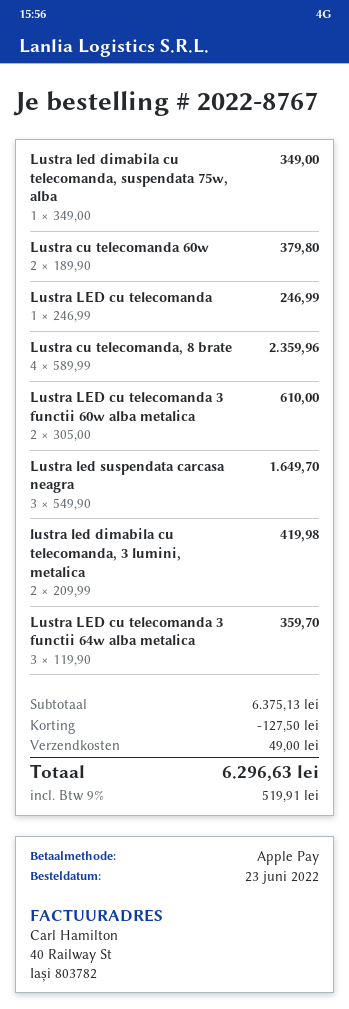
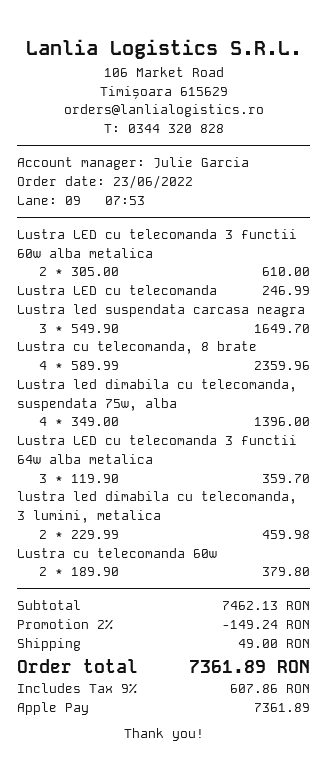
Lustra led dimabila cu telecomanda, suspendata 75w, alba: 1 x 349.00 = 349.00 -> 4 x 349.00 = 1396.00
lustra led dimabila cu telecomanda, 3 lumini, metalica: 2 x 209.99 = 419.98 -> 2 x 229.99 = 459.98
subtotal: 6375.13 -> 7462.13
discount: 127.50 -> 149.24
tax: 9% = 519.91 -> 9% = 607.86
total: 6296.63 -> 7361.89

